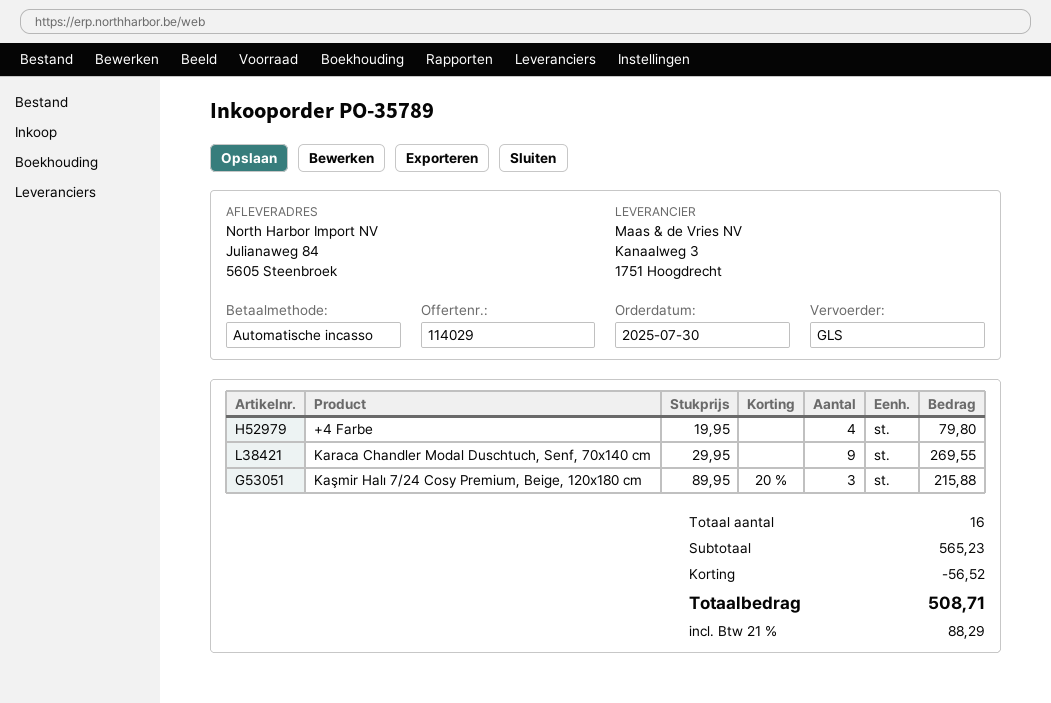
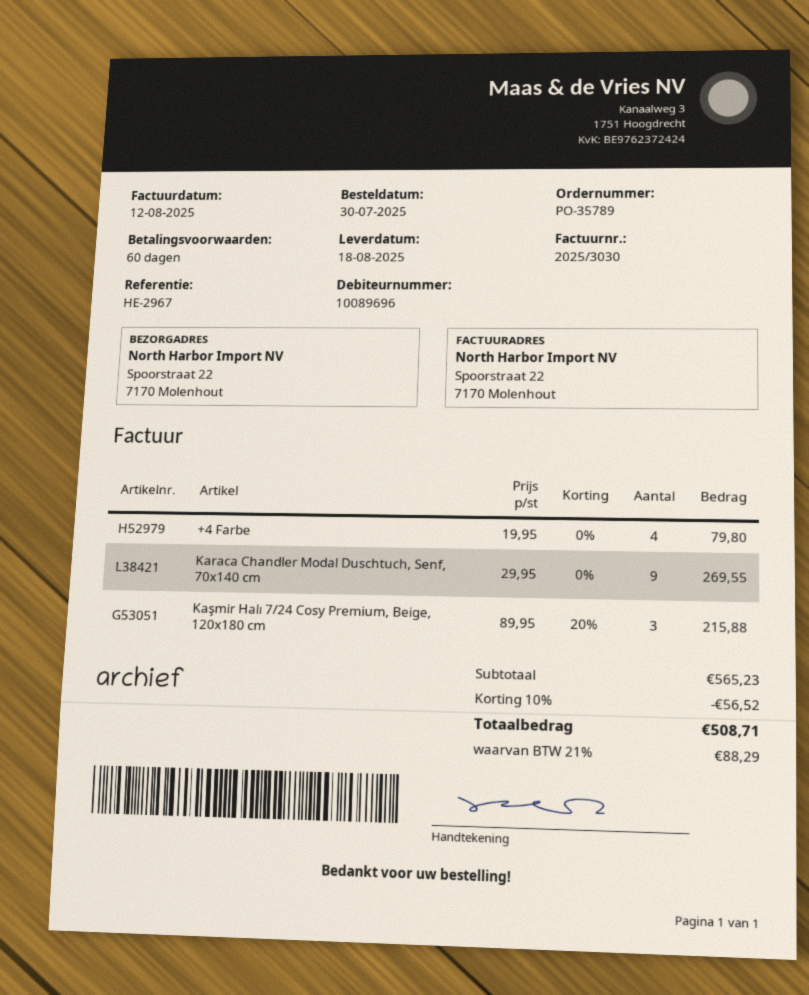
ship to: Julianaweg 84, 5605 Steenbroek -> Spoorstraat 22, 7170 Molenhout

